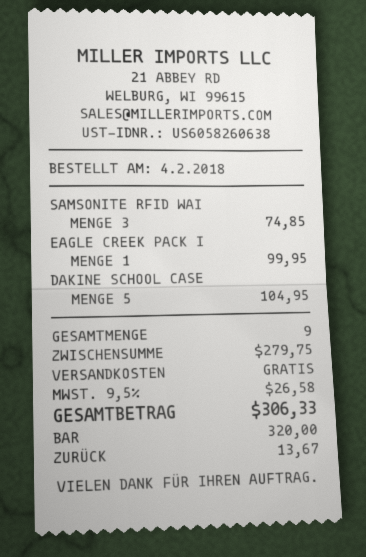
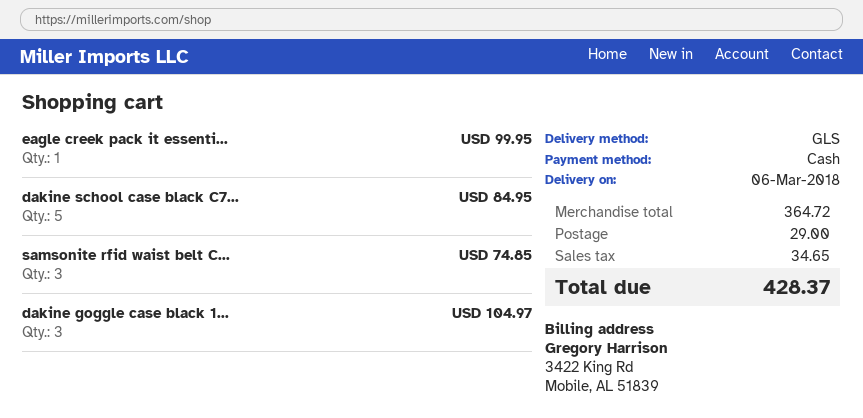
DAKINE SCHOOL CASE: 5 for 104.95 -> 5 for 84.95
dakine goggle case black 1...: none -> 3 for 104.97
subtotal: 279.75 -> 364.72
shipping: 0.00 -> 29.00
tax: 26.58 -> 34.65
total: 306.33 -> 428.37

